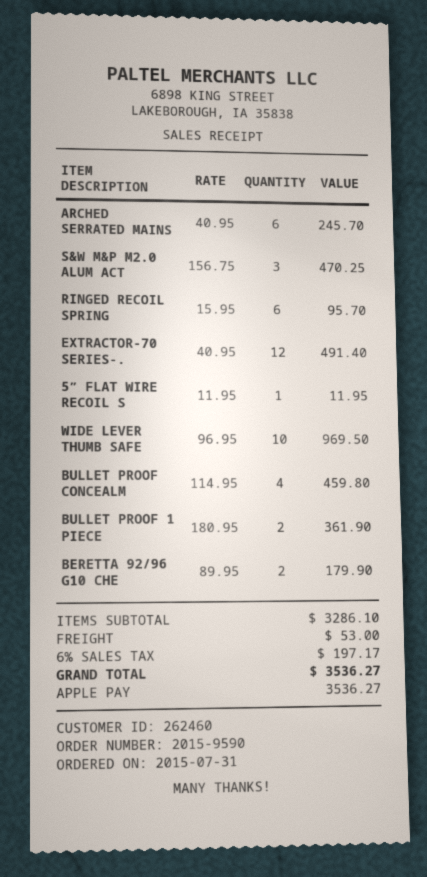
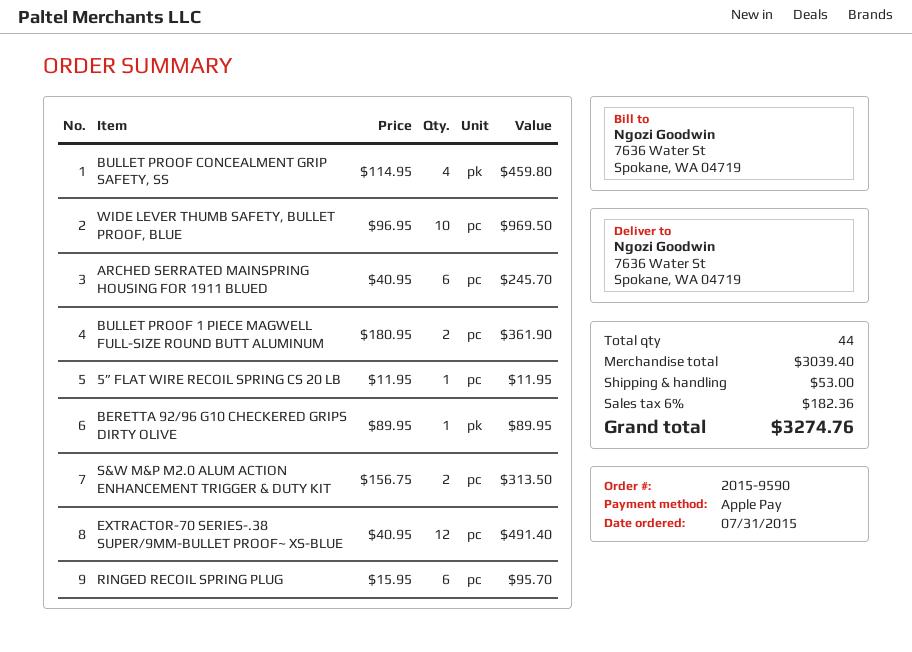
S&W M&P M2.0 ALUM ACT: 3 x 156.75 = 470.25 -> 2 x 156.75 = 313.50
BERETTA 92/96 G10 CHE: 2 x 89.95 = 179.90 -> 1 x 89.95 = 89.95
subtotal: 3286.10 -> 3039.40
tax: 6% = 197.17 -> 6% = 182.36
total: 3536.27 -> 3274.76

